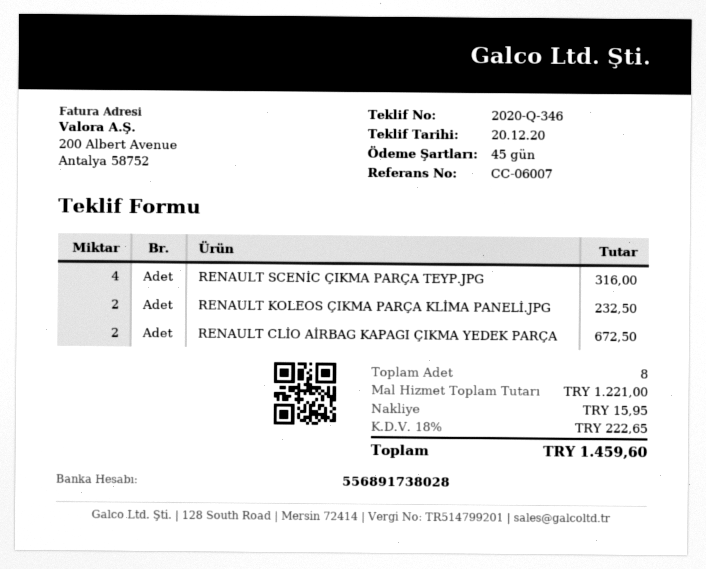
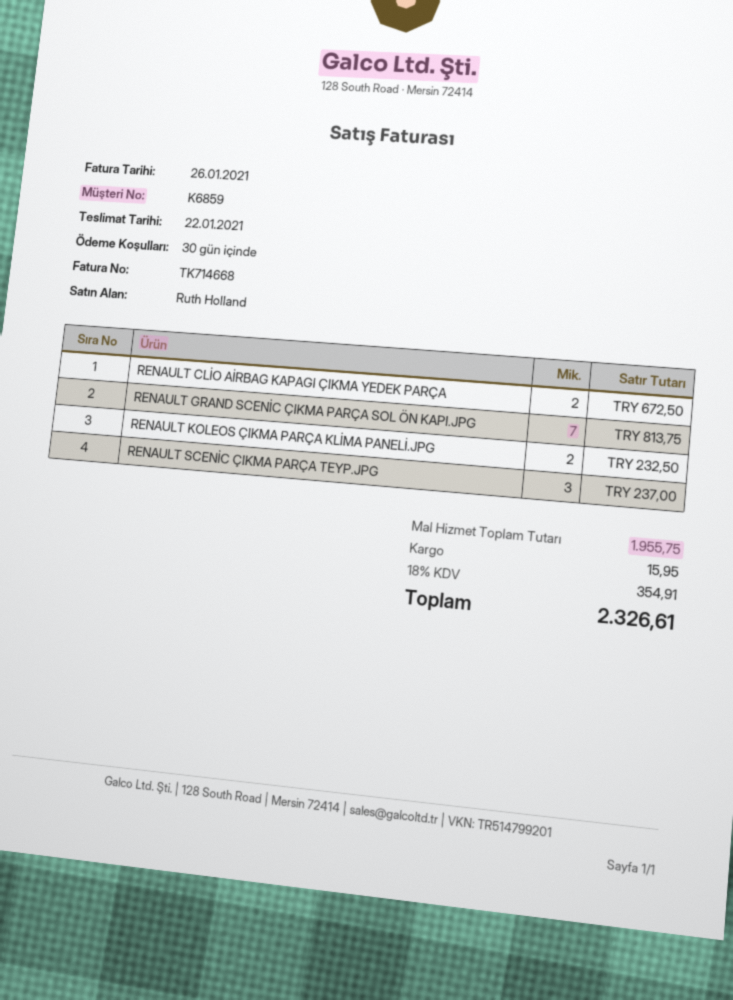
payment terms: 45 days -> 30 days
RENAULT SCENİC ÇIKMA PARÇA TEYP.JPG: 4 for 316.00 -> 3 for 237.00
RENAULT GRAND SCENİC ÇIKMA PARÇA SOL ÖN KAPI.JPG: none -> 7 for 813.75
subtotal: 1221.00 -> 1955.75
tax: 18% = 222.65 -> 18% = 354.91
total: 1459.60 -> 2326.61

